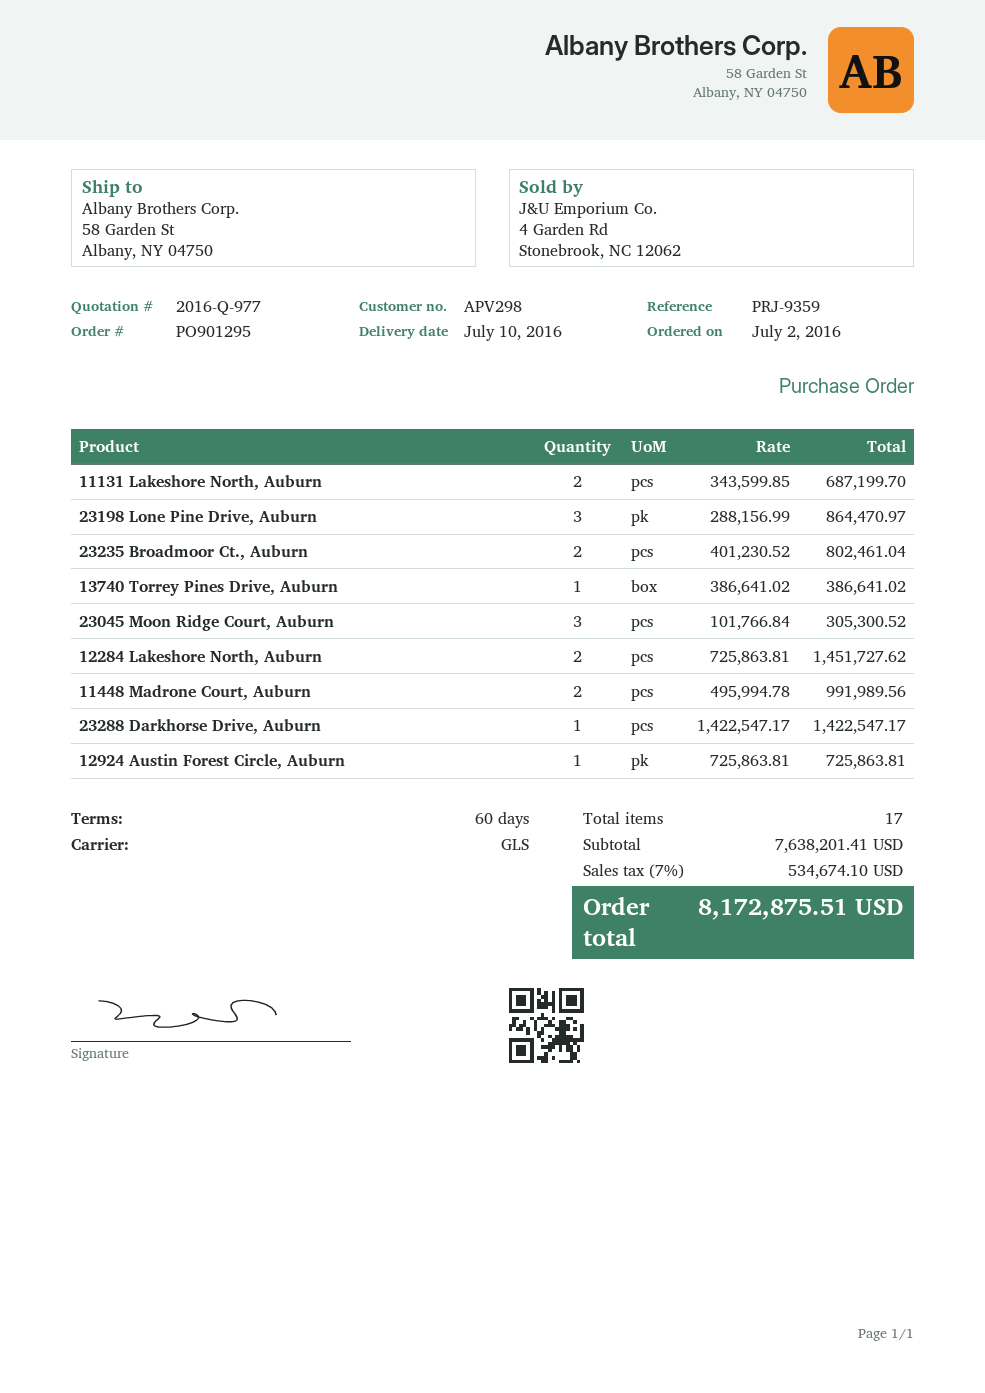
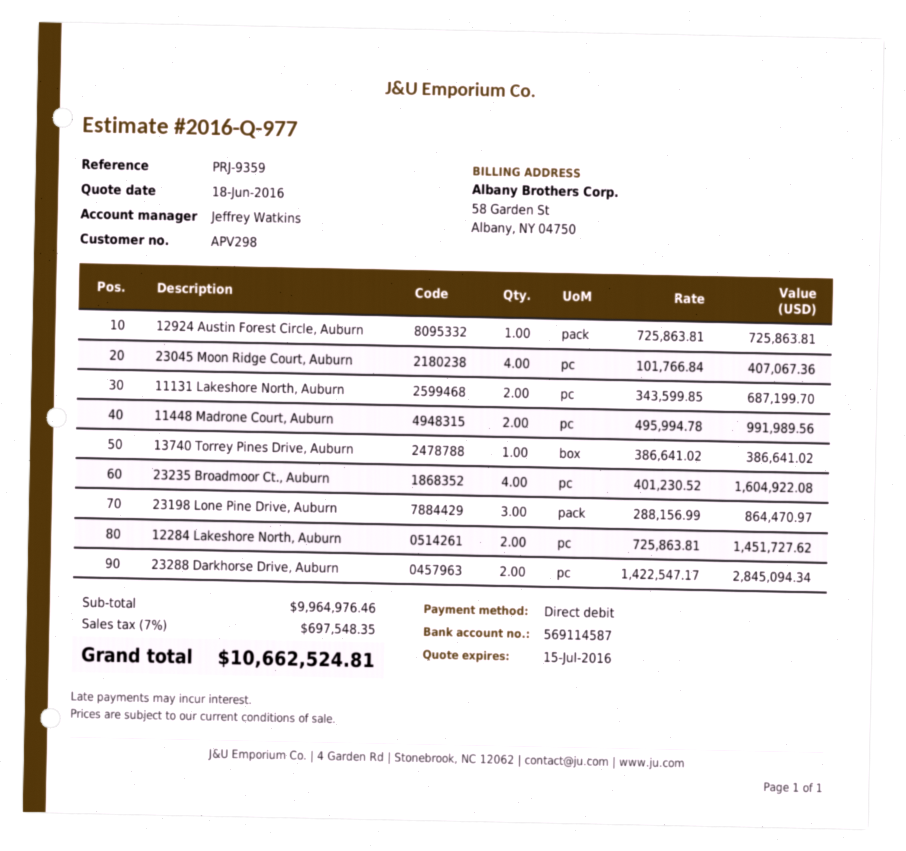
23235 Broadmoor Ct., Auburn: 2 x 401230.52 = 802461.04 -> 4 x 401230.52 = 1604922.08
23045 Moon Ridge Court, Auburn: 3 x 101766.84 = 305300.52 -> 4 x 101766.84 = 407067.36
23288 Darkhorse Drive, Auburn: 1 x 1422547.17 = 1422547.17 -> 2 x 1422547.17 = 2845094.34
subtotal: 7638201.41 -> 9964976.46
tax: 7% = 534674.10 -> 7% = 697548.35
total: 8172875.51 -> 10662524.81

